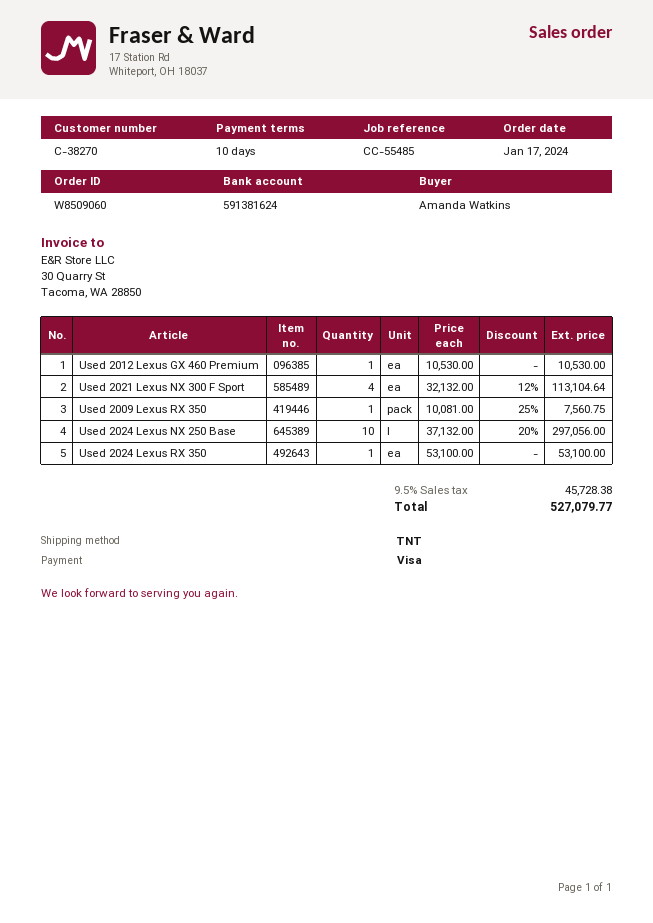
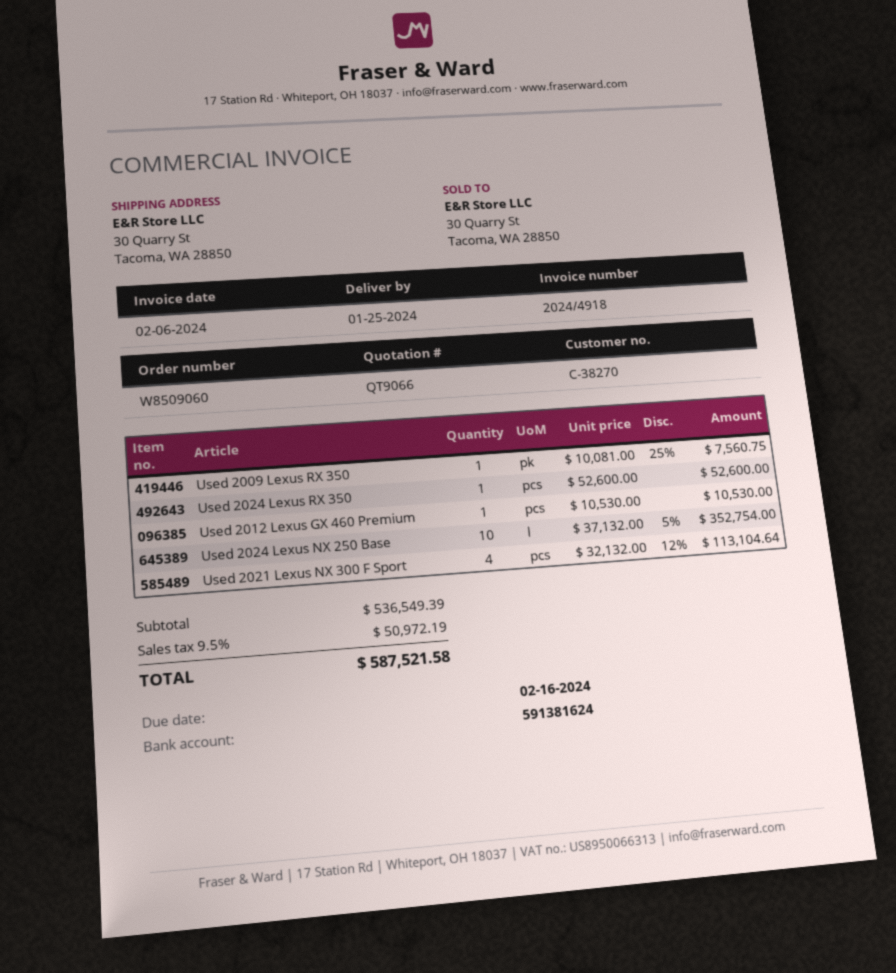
Used 2024 Lexus NX 250 Base: 10 x 37132.00 - 20% = 297056.00 -> 10 x 37132.00 - 5% = 352754.00
Used 2024 Lexus RX 350: 1 x 53100.00 = 53100.00 -> 1 x 52600.00 = 52600.00
tax: 9.5% = 45728.38 -> 9.5% = 50972.19
total: 527079.77 -> 587521.58

